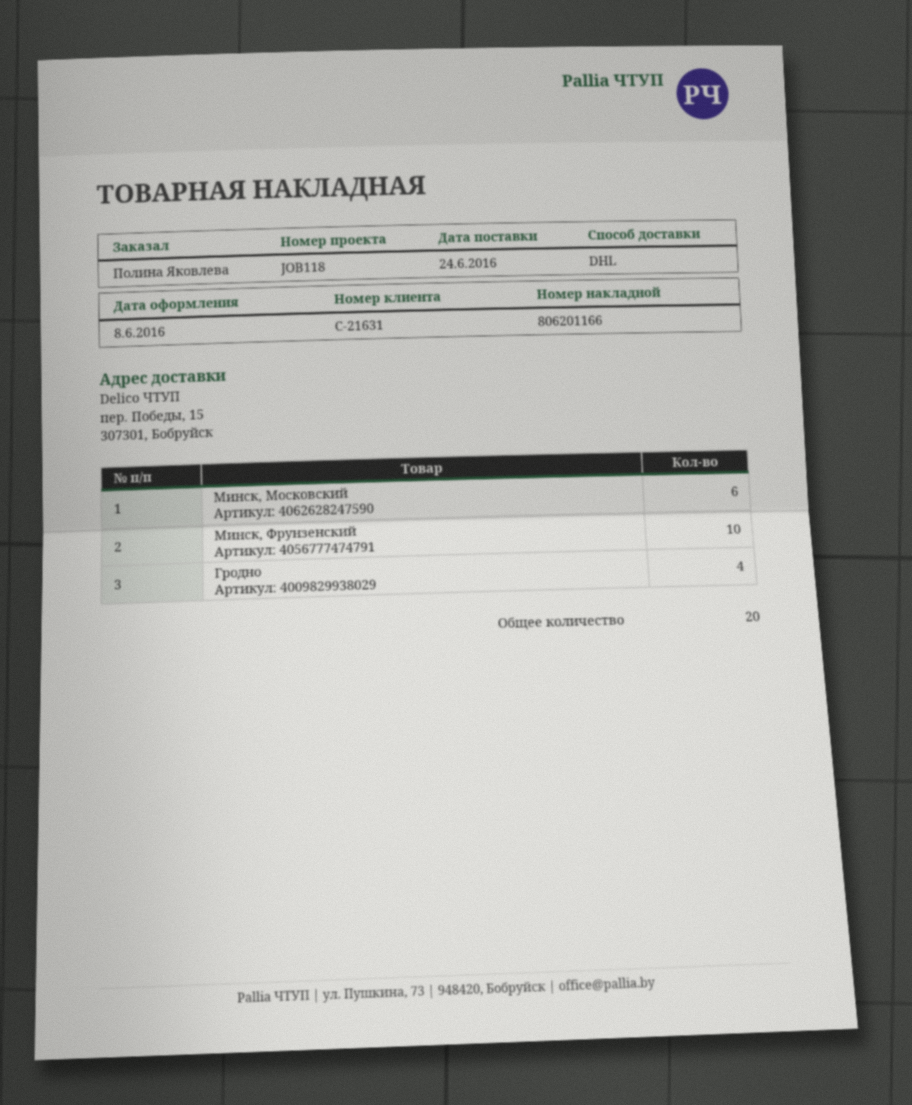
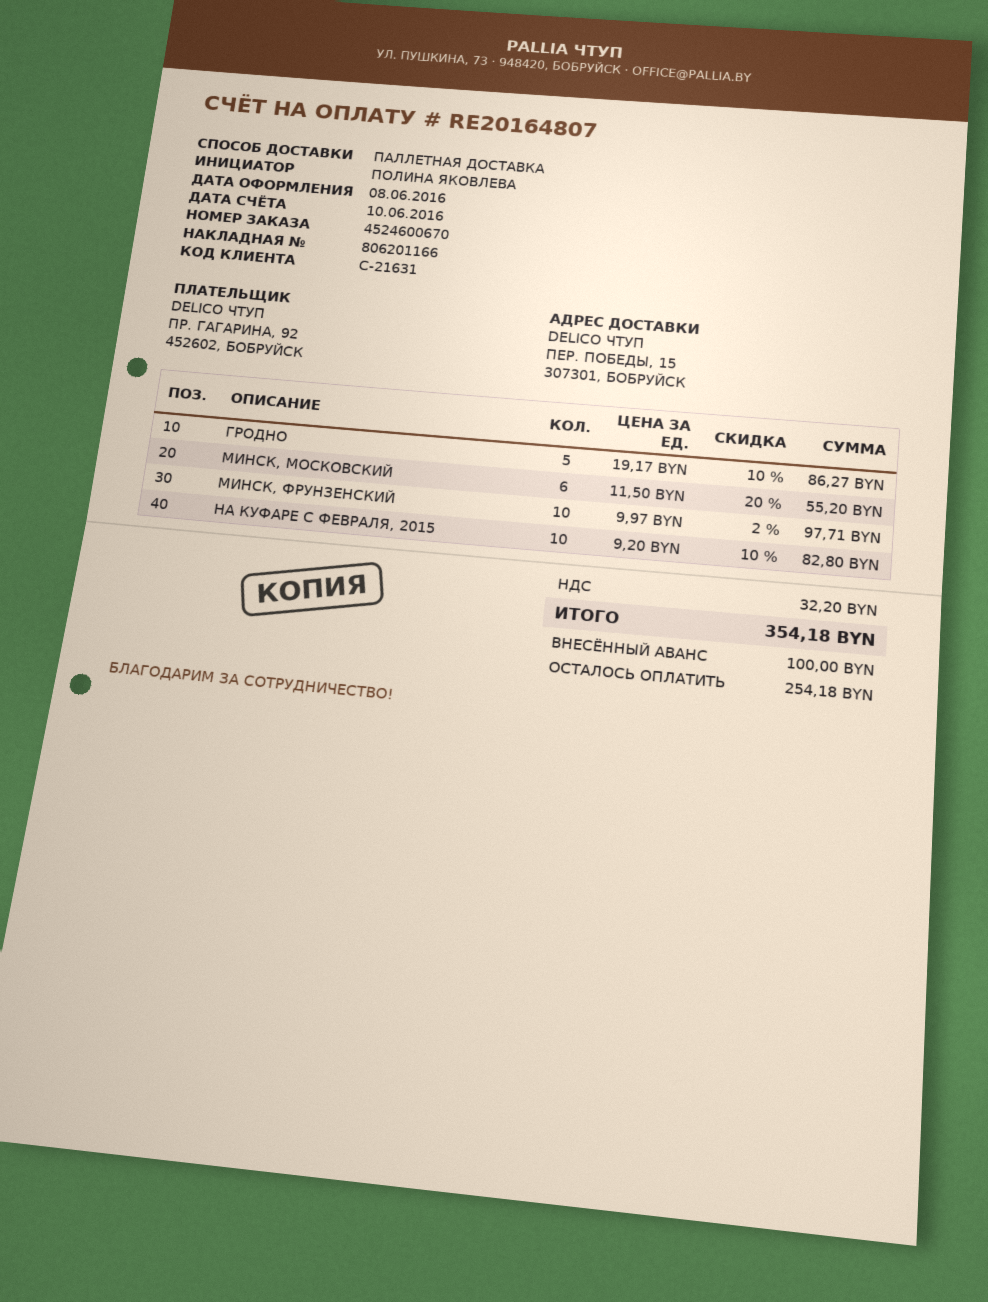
shipping method: DHL -> pallet freight
Гродно: 4 -> 5
НА КУФАРЕ С ФЕВРАЛЯ, 2015: none -> 10

